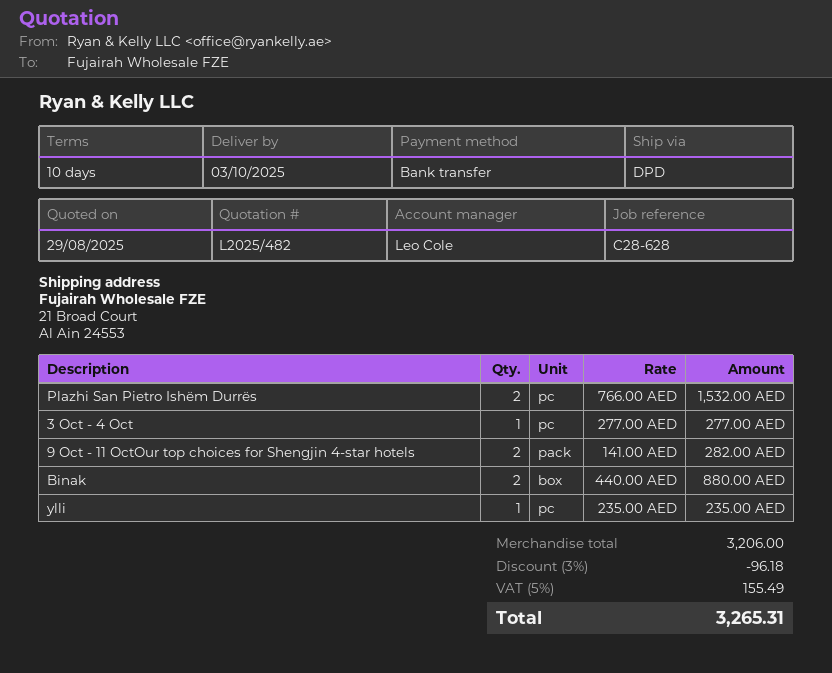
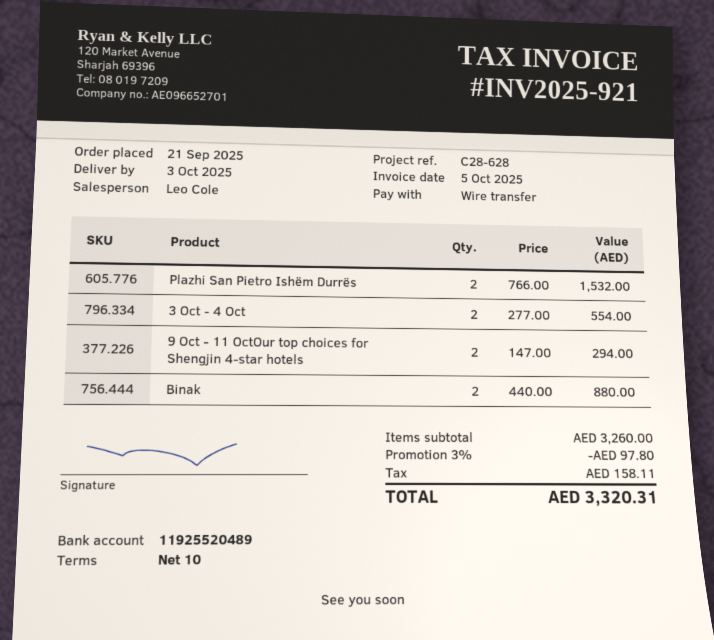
3 Oct - 4 Oct: 1 x 277.00 = 277.00 -> 2 x 277.00 = 554.00
9 Oct - 11 OctOur top choices for Shengjin 4-star hotels: 2 x 141.00 = 282.00 -> 2 x 147.00 = 294.00
ylli: 1 x 235.00 = 235.00 -> none
subtotal: 3206.00 -> 3260.00
discount: 3% = 96.18 -> 3% = 97.80
tax: 155.49 -> 158.11
total: 3265.31 -> 3320.31

